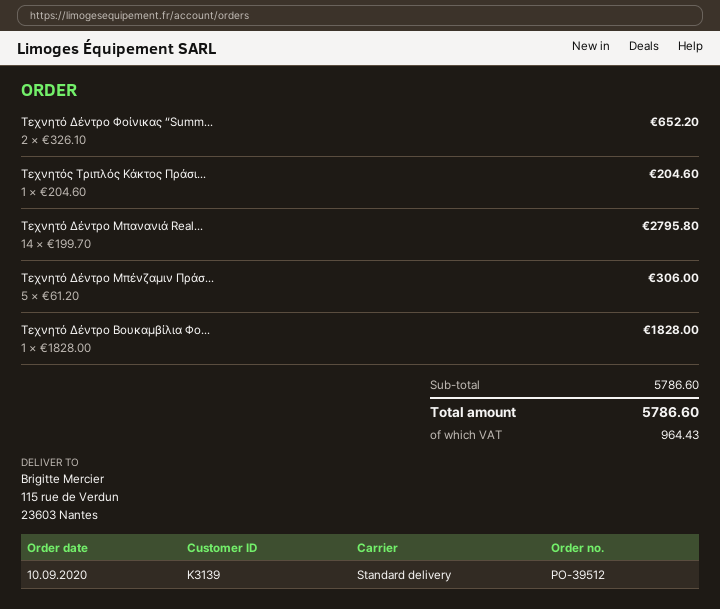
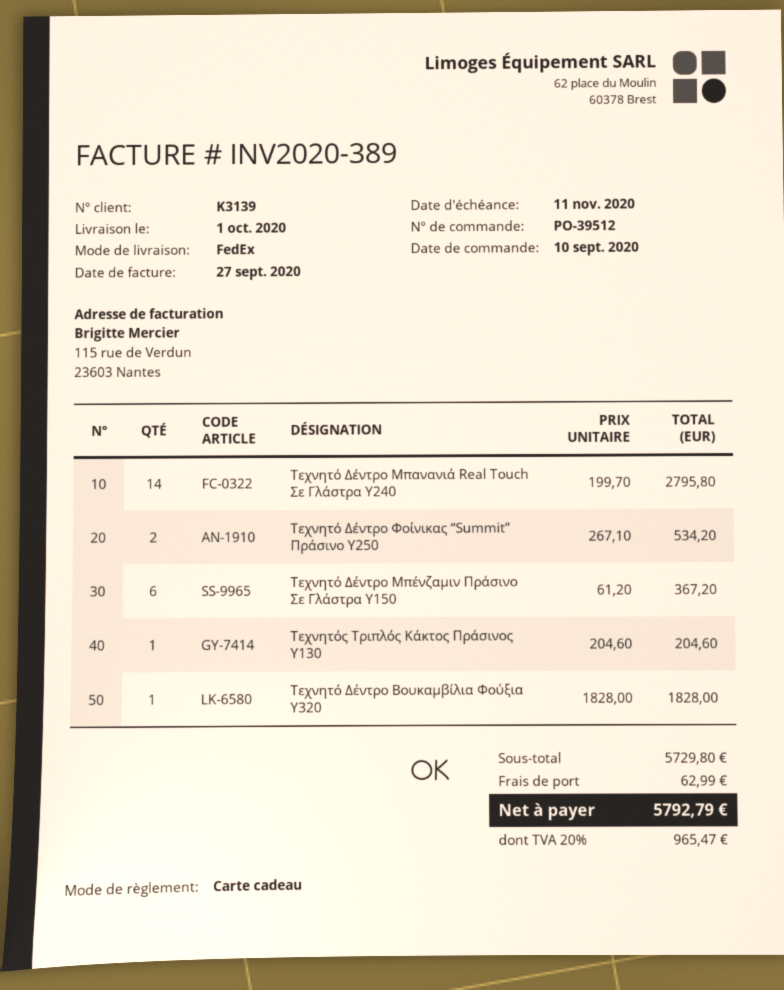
shipping method: standard -> FedEx
Τεχνητό Δέντρο Φοίνικας “Summ...: 2 x 326.10 = 652.20 -> 2 x 267.10 = 534.20
Τεχνητό Δέντρο Μπένζαμιν Πράσ...: 5 x 61.20 = 306.00 -> 6 x 61.20 = 367.20
subtotal: 5786.60 -> 5729.80
shipping: none -> 62.99
tax: 964.43 -> 965.47
total: 5786.60 -> 5792.79

